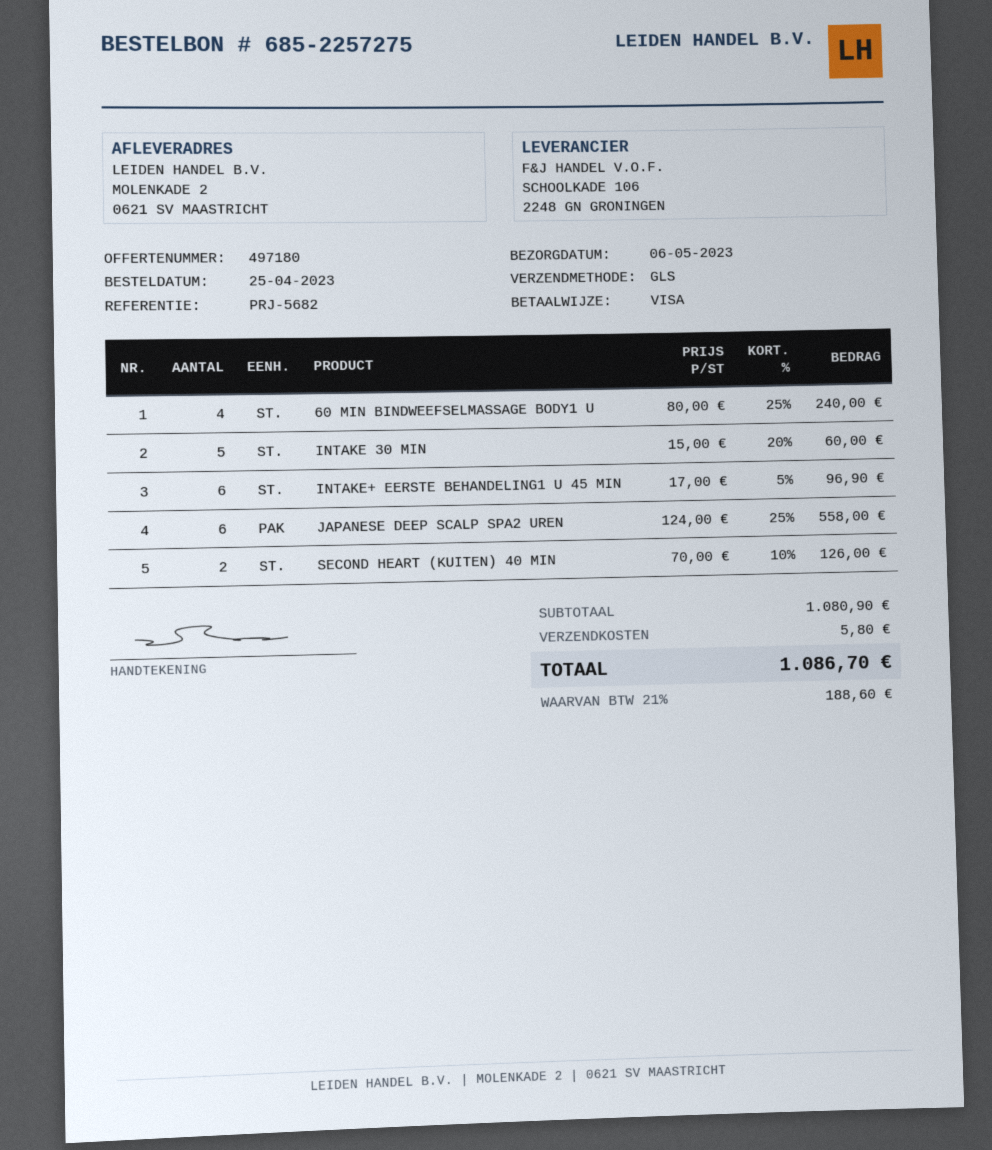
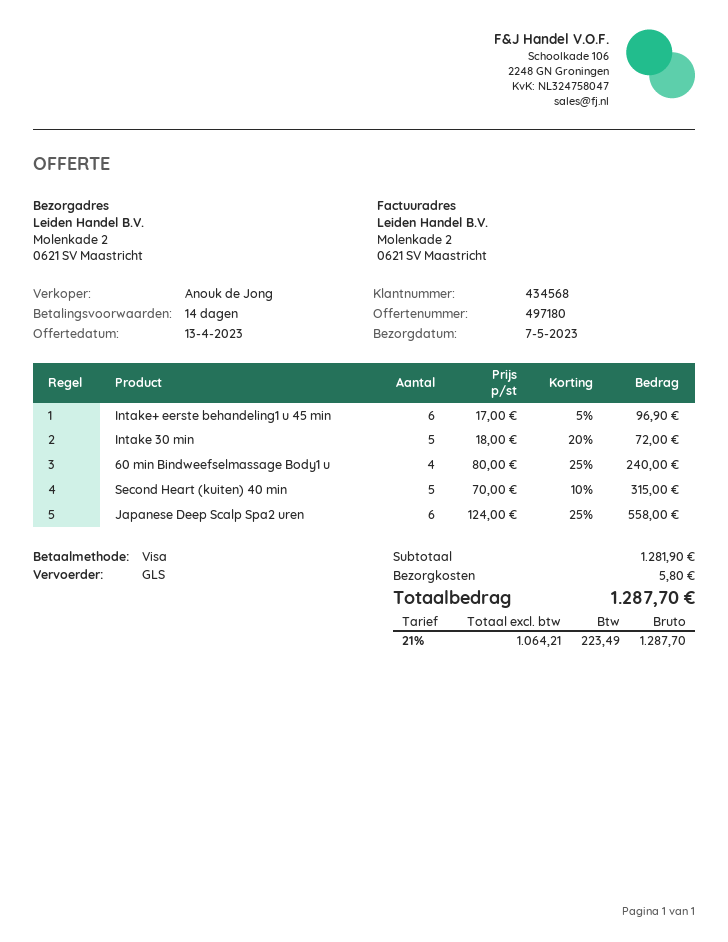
delivery date: 2023-05-06 -> 2023-05-07
INTAKE 30 MIN: 5 x 15.00 - 20% = 60.00 -> 5 x 18.00 - 20% = 72.00
SECOND HEART (KUITEN) 40 MIN: 2 x 70.00 - 10% = 126.00 -> 5 x 70.00 - 10% = 315.00
subtotal: 1080.90 -> 1281.90
tax: 21% = 188.60 -> 21% = 223.49
total: 1086.70 -> 1287.70

